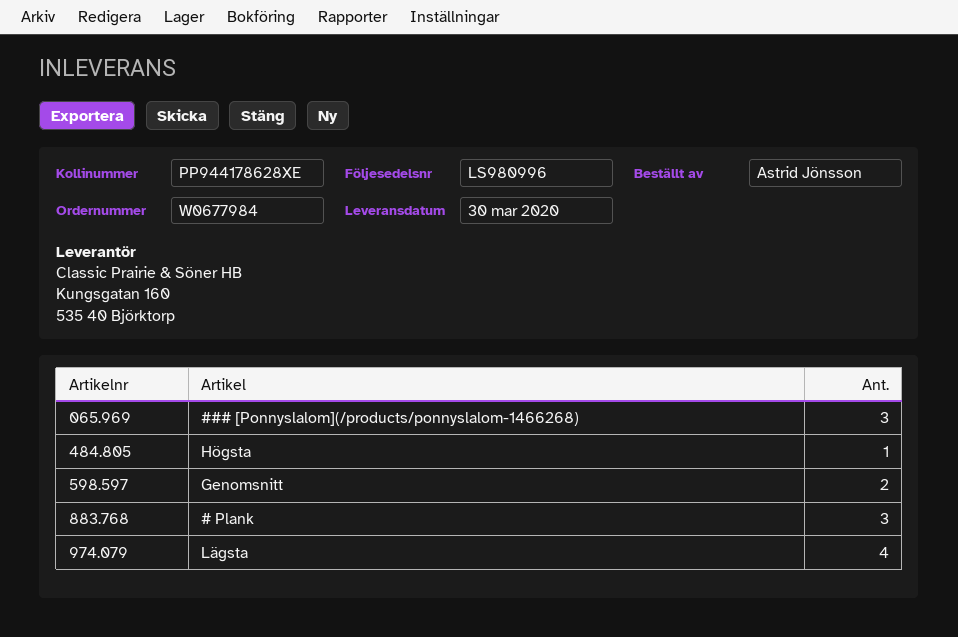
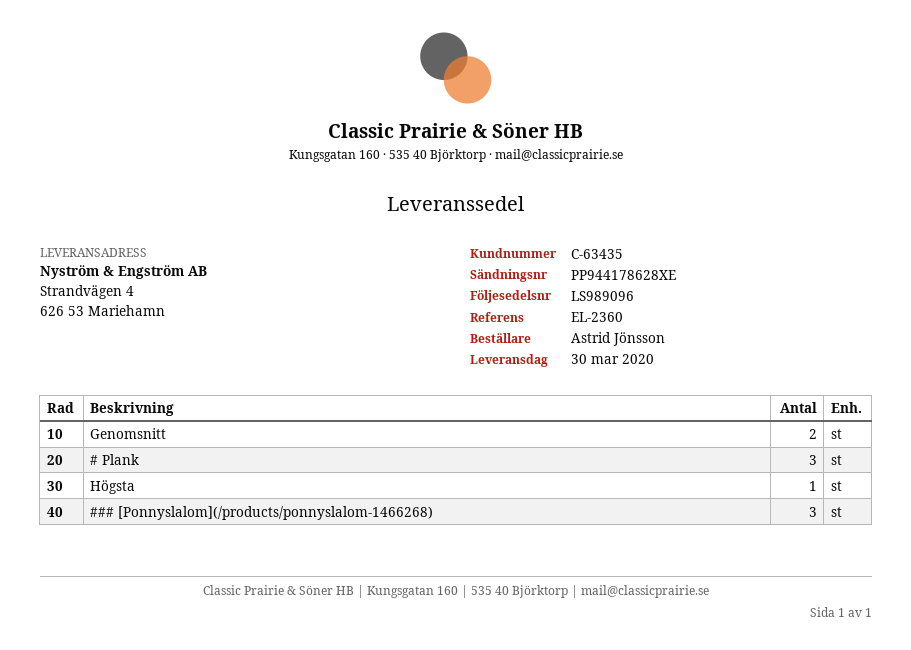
delivery note number: LS980996 -> LS989096
Lägsta: 4 -> none

